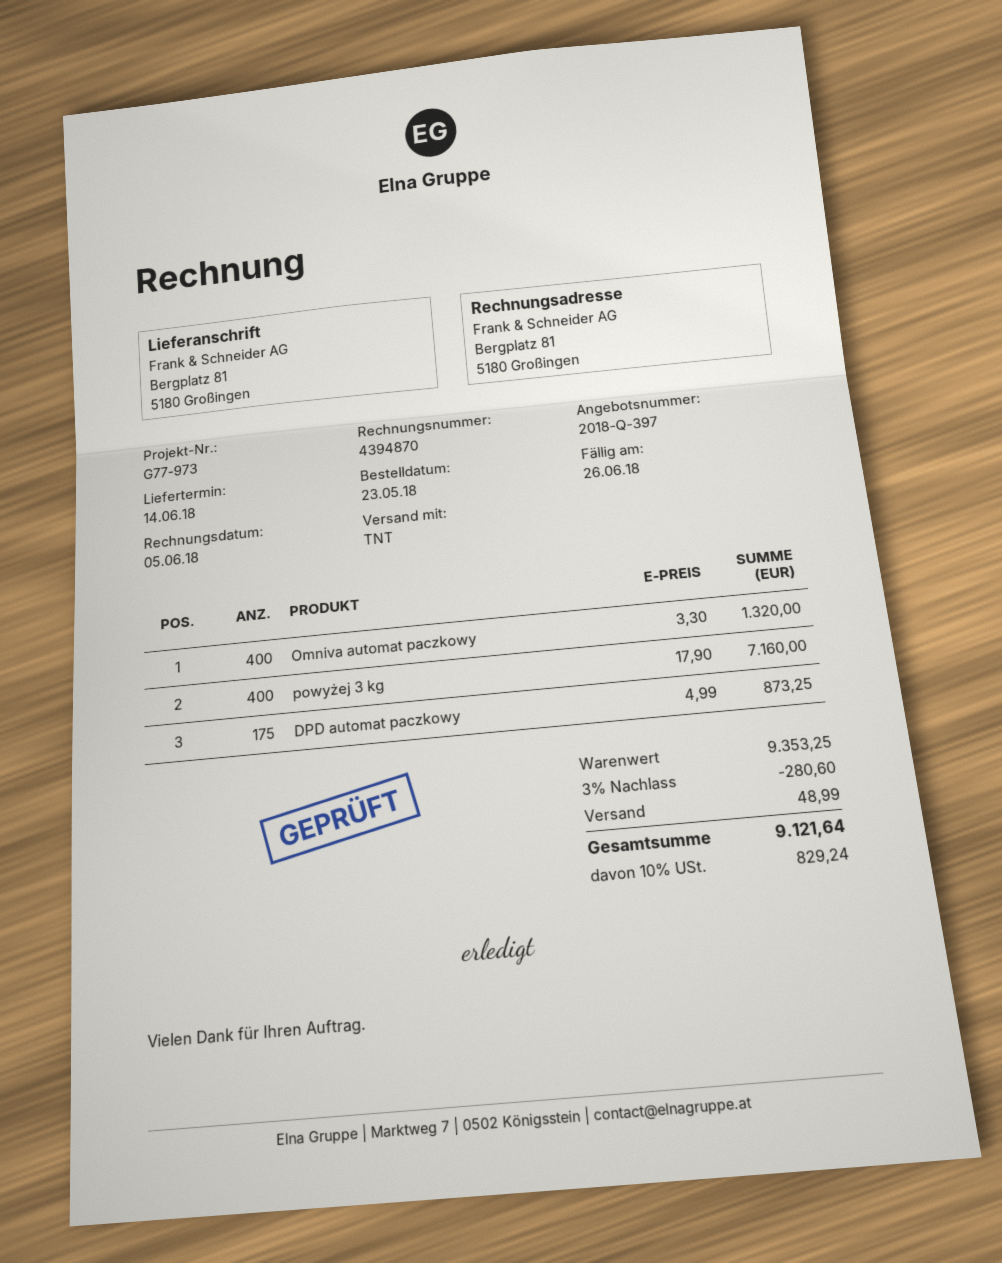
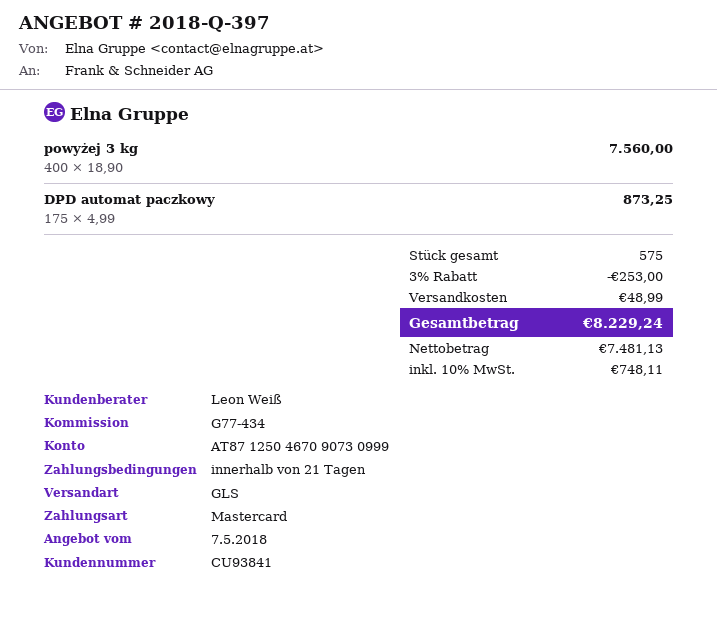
reference: G77-973 -> G77-434
shipping method: TNT -> GLS
Omniva automat paczkowy: 400 x 3.30 = 1320.00 -> none
powyżej 3 kg: 400 x 17.90 = 7160.00 -> 400 x 18.90 = 7560.00
discount: 3% = 280.60 -> 3% = 253.00
tax: 10% = 829.24 -> 10% = 748.11
total: 9121.64 -> 8229.24

